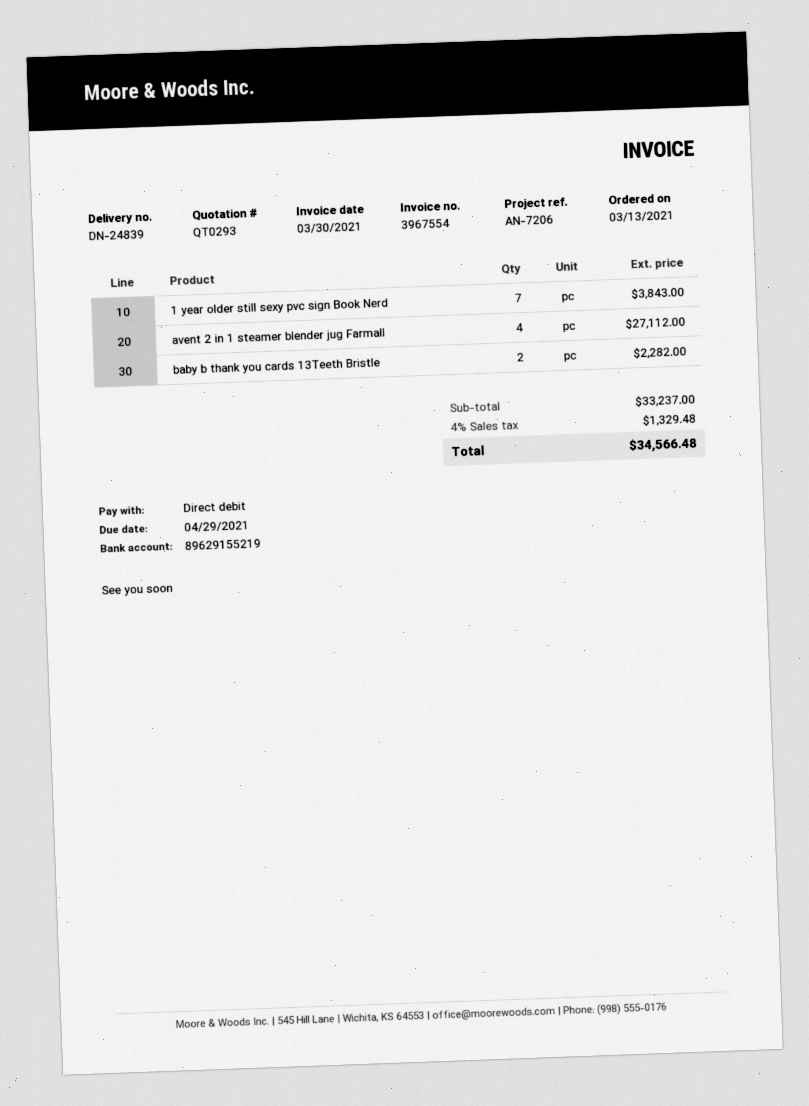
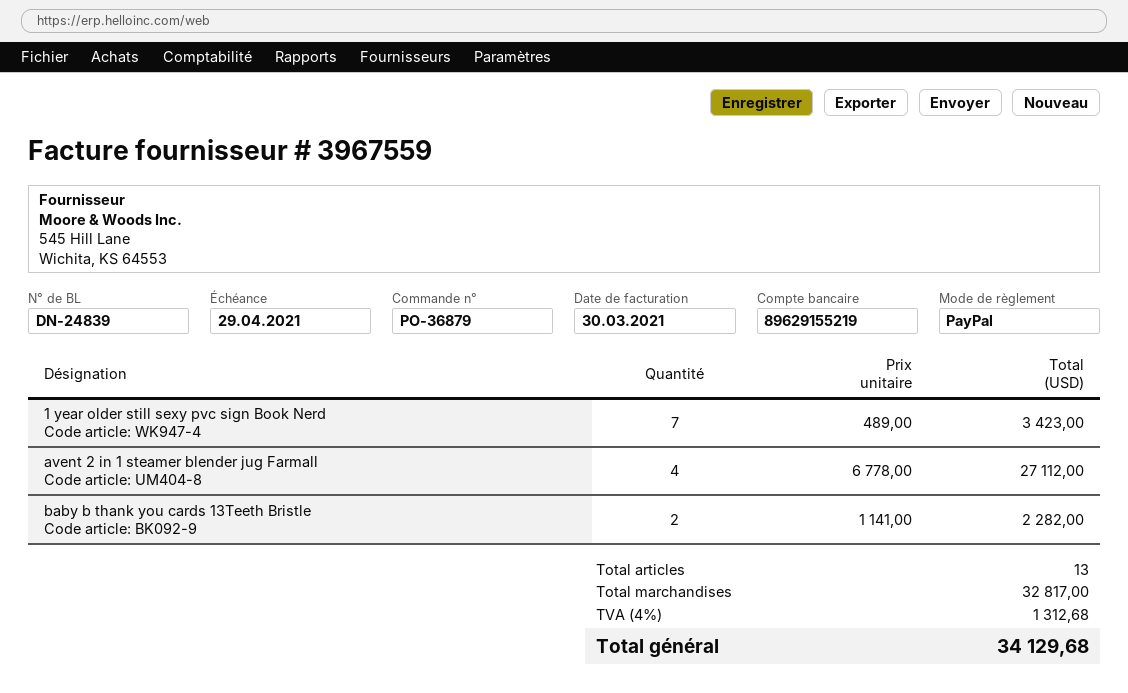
invoice number: 3967554 -> 3967559
payment method: direct debit -> PayPal
1 year older still sexy pvc sign Book Nerd: 7 for 3843.00 -> 7 for 3423.00
subtotal: 33237.00 -> 32817.00
tax: 4% = 1329.48 -> 4% = 1312.68
total: 34566.48 -> 34129.68

